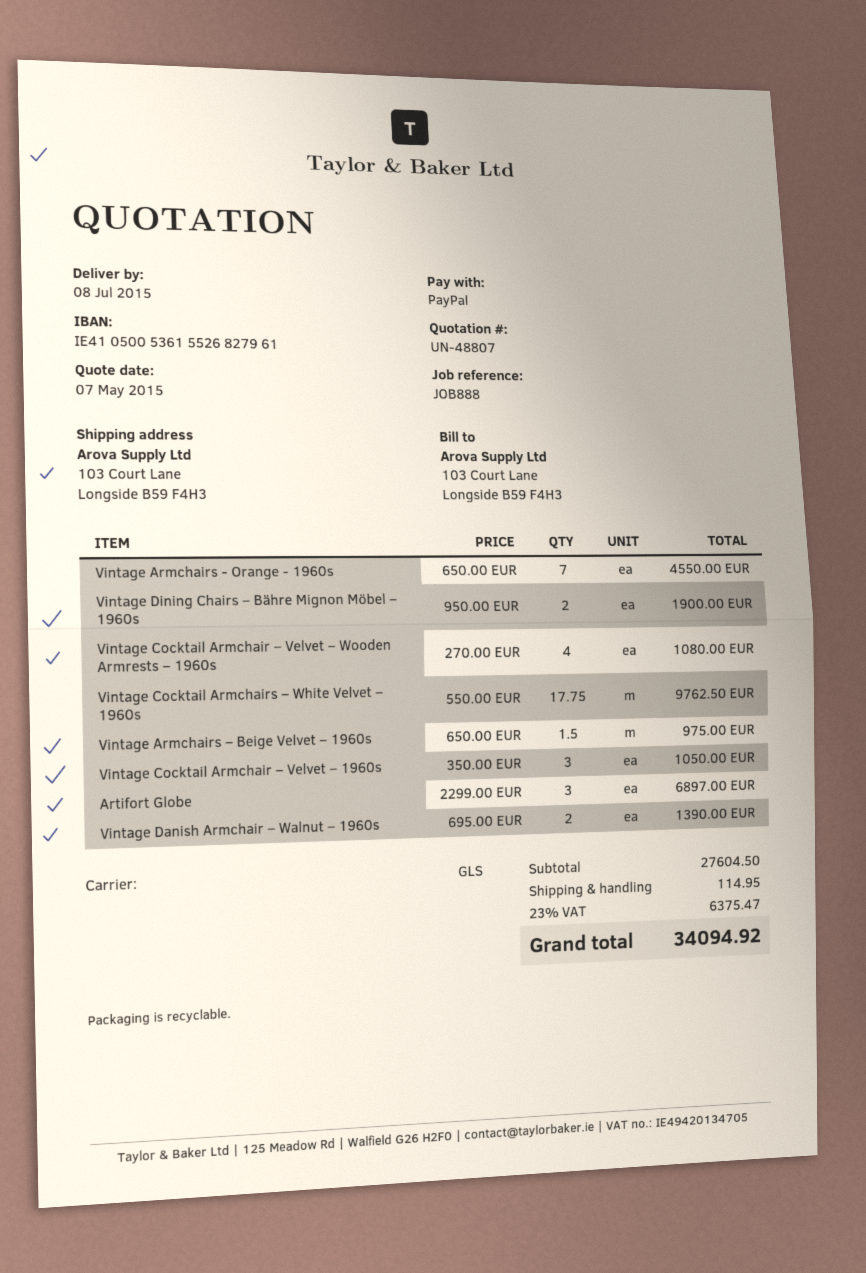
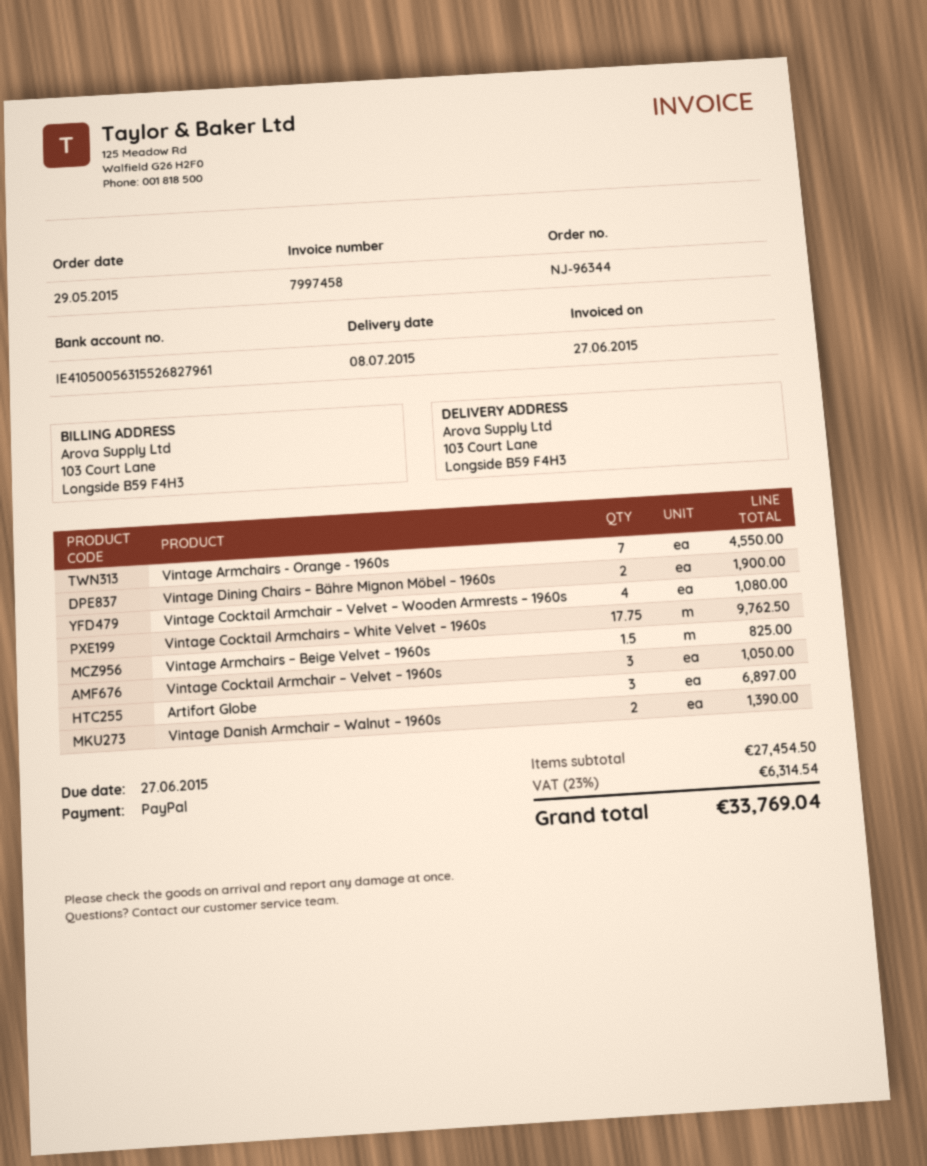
bank account: IE41050053615526827961 -> IE41050056315526827961
Vintage Armchairs – Beige Velvet – 1960s: 1.5 for 975.00 -> 1.5 for 825.00
subtotal: 27604.50 -> 27454.50
shipping: 114.95 -> none
tax: 23% = 6375.47 -> 23% = 6314.54
total: 34094.92 -> 33769.04

